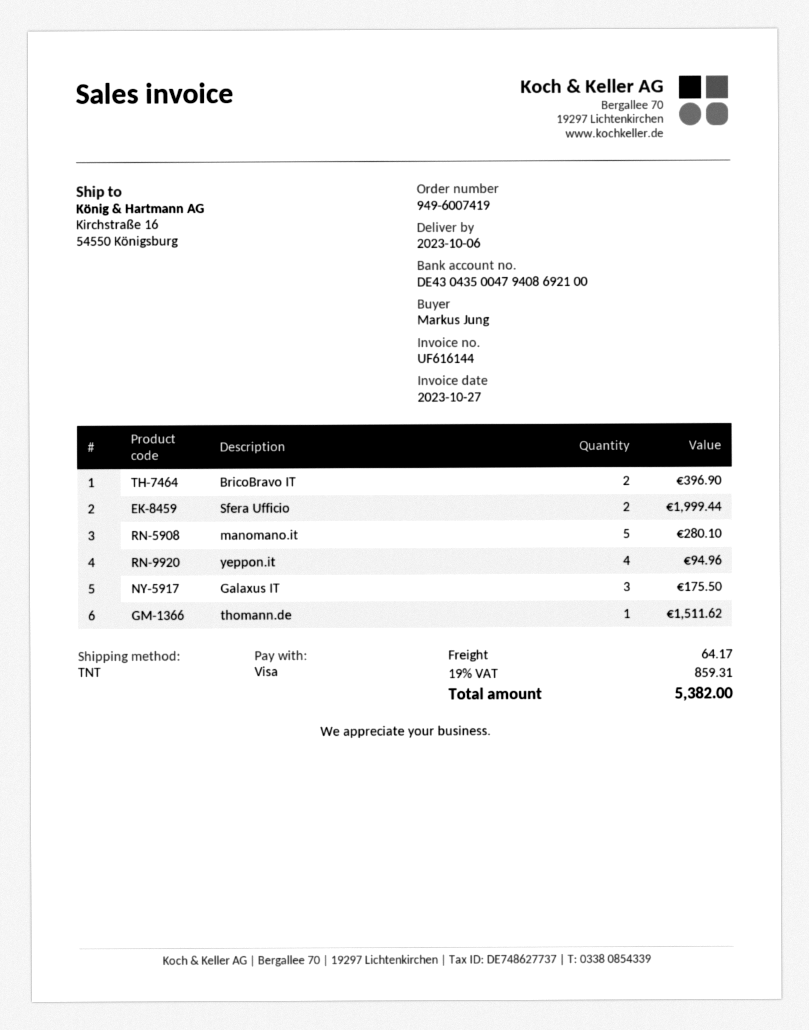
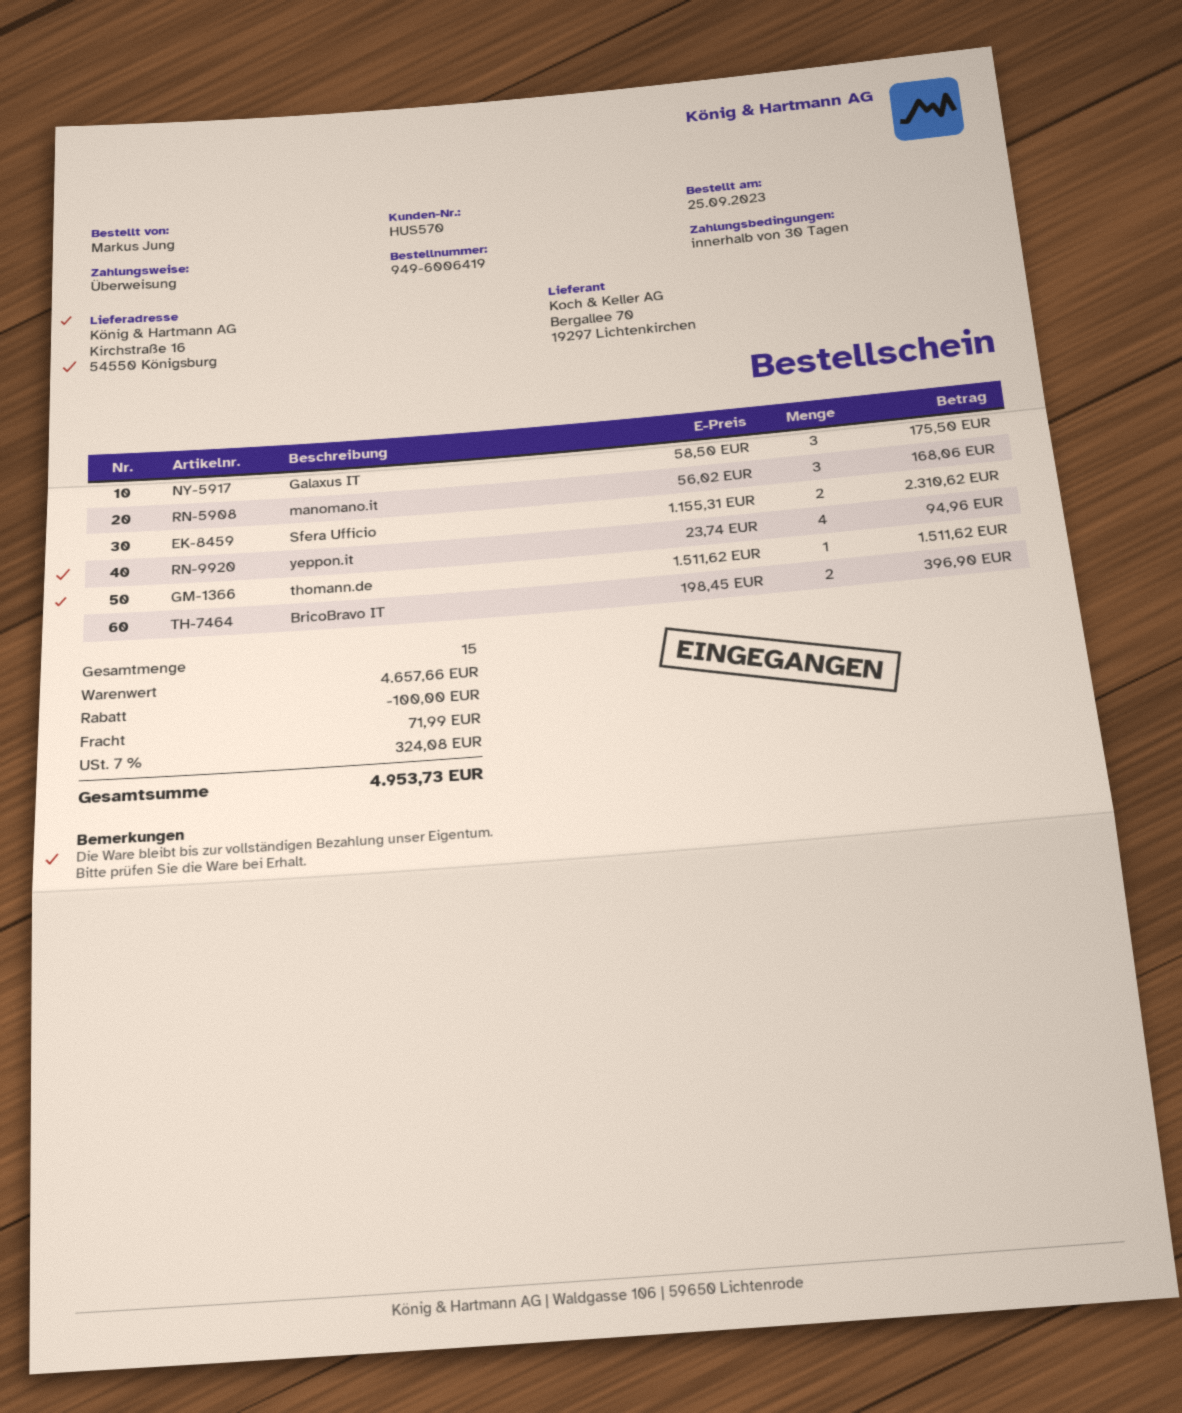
order number: 949-6007419 -> 949-6006419
payment method: Visa -> bank transfer
Sfera Ufficio: 2 for 1999.44 -> 2 for 2310.62
manomano.it: 5 for 280.10 -> 3 for 168.06
discount: none -> 100.00
shipping: 64.17 -> 71.99
tax: 19% = 859.31 -> 7% = 324.08
total: 5382.00 -> 4953.73

